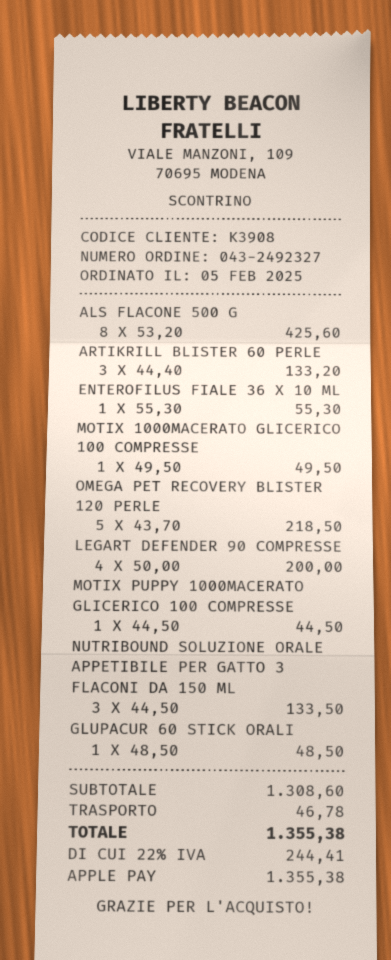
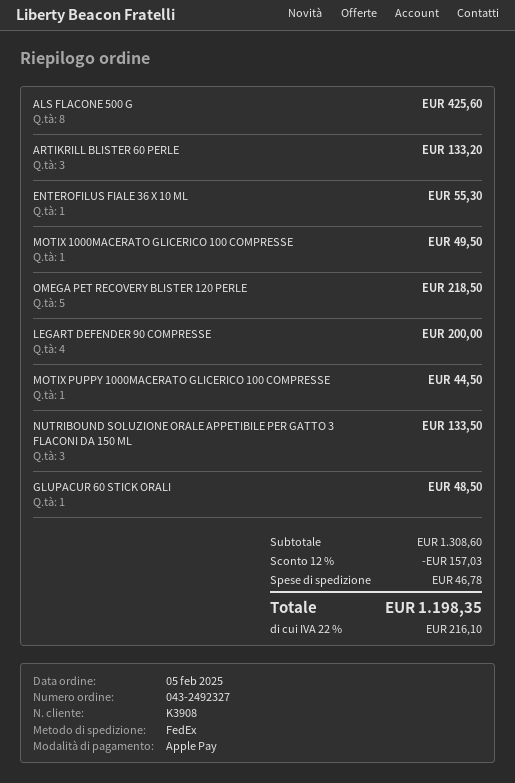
discount: none -> 12% = 157.03
tax: 22% = 244.41 -> 22% = 216.10
total: 1355.38 -> 1198.35

